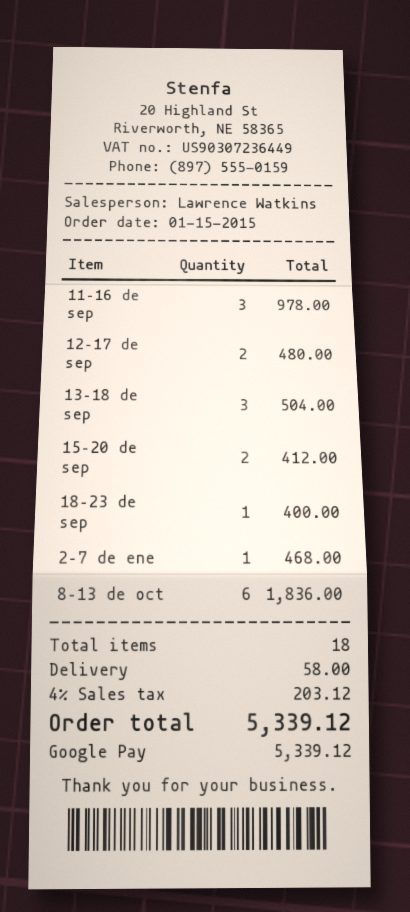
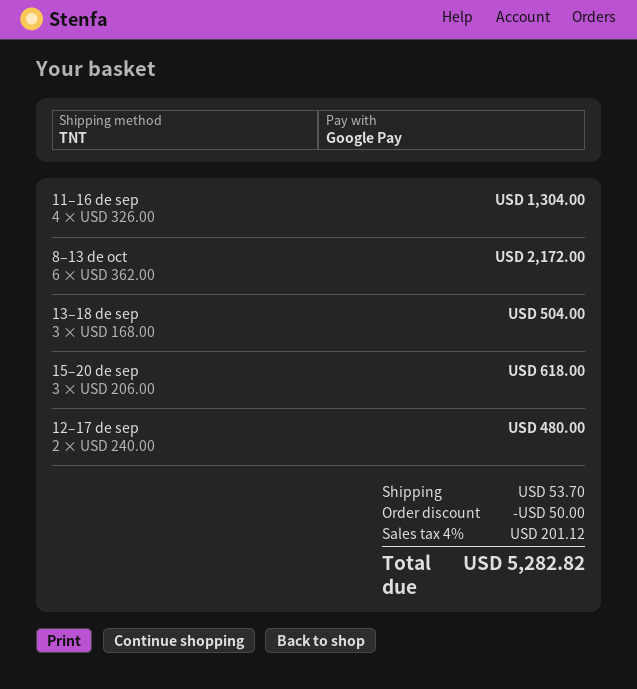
11–16 de sep: 3 for 978.00 -> 4 for 1304.00
15–20 de sep: 2 for 412.00 -> 3 for 618.00
18–23 de sep: 1 for 400.00 -> none
2–7 de ene: 1 for 468.00 -> none
8–13 de oct: 6 for 1836.00 -> 6 for 2172.00
discount: none -> 50.00
shipping: 58.00 -> 53.70
tax: 4% = 203.12 -> 4% = 201.12
total: 5339.12 -> 5282.82

